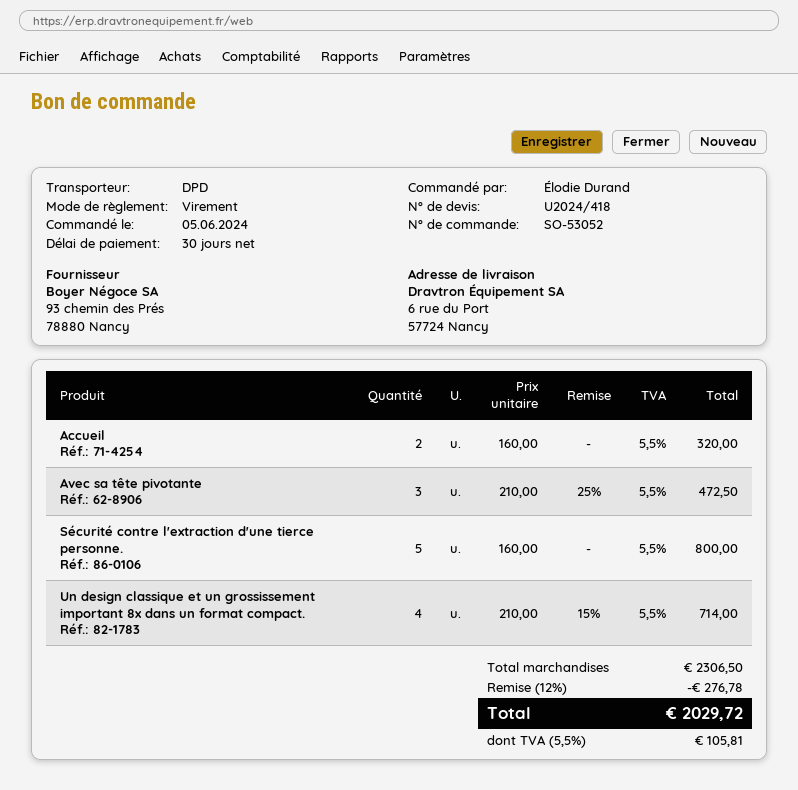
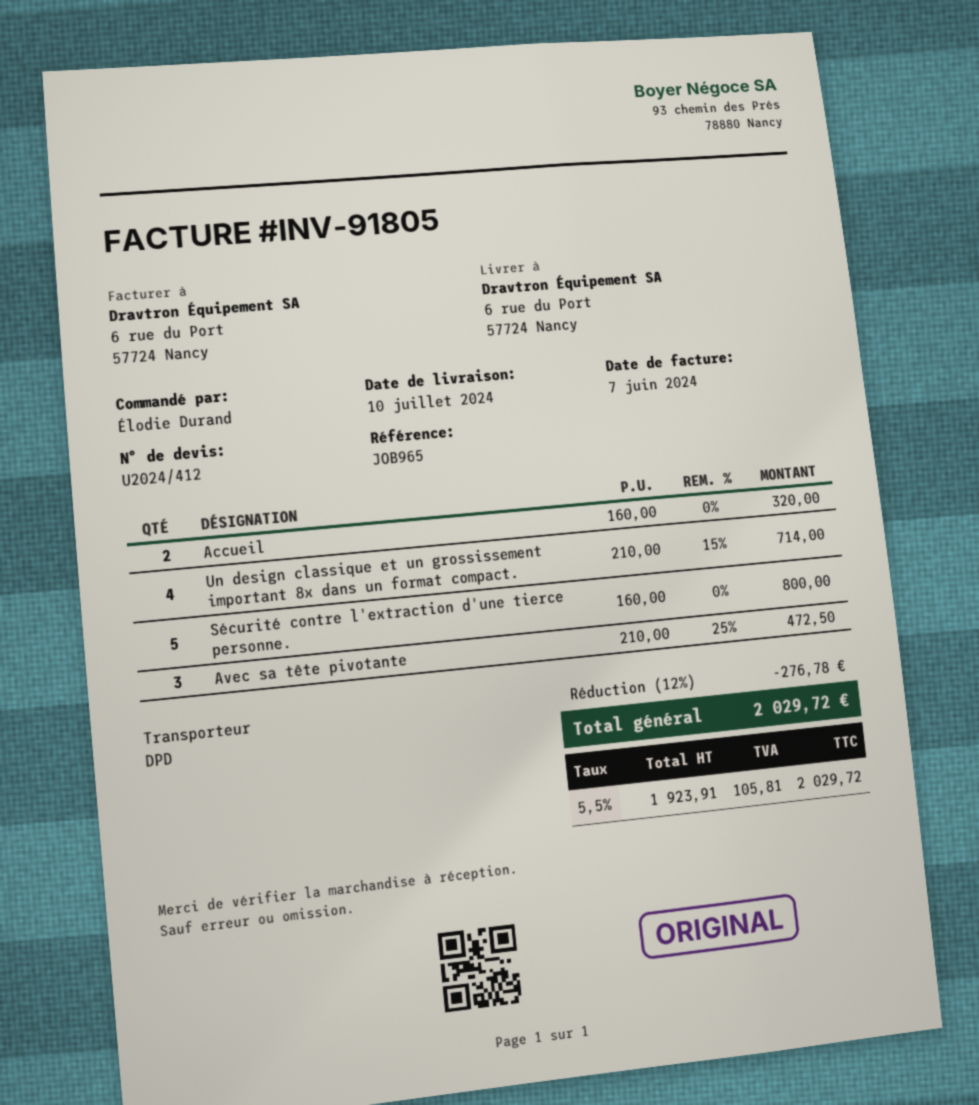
quote number: U2024/418 -> U2024/412

